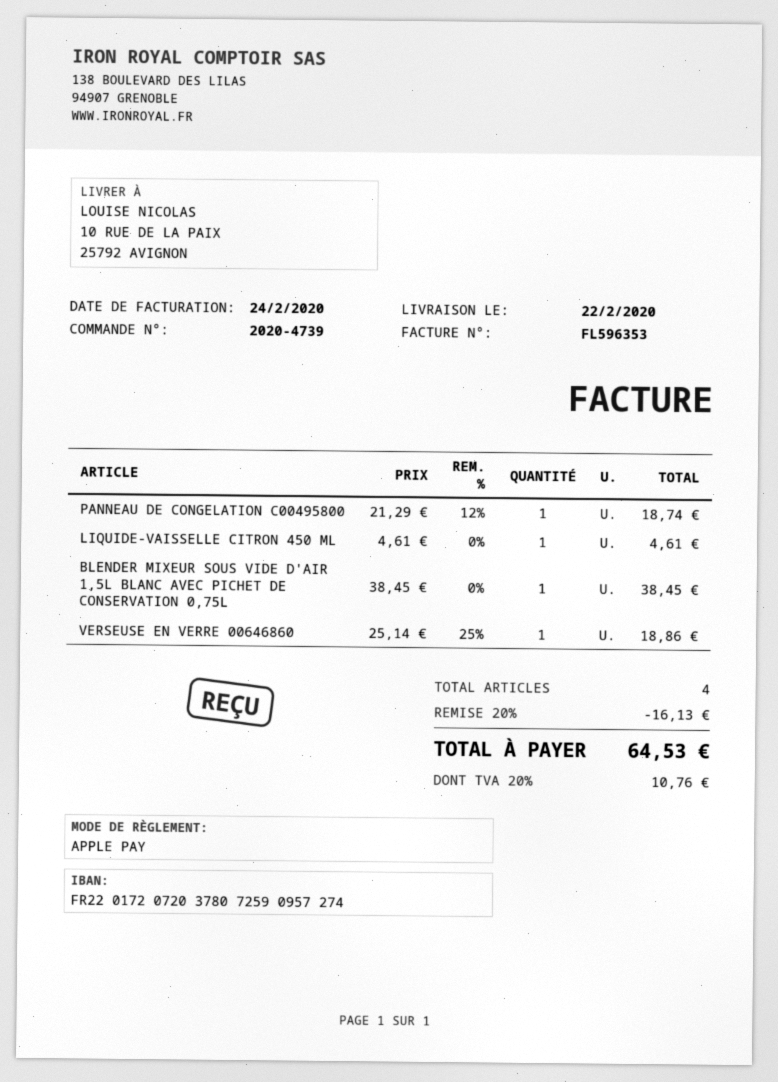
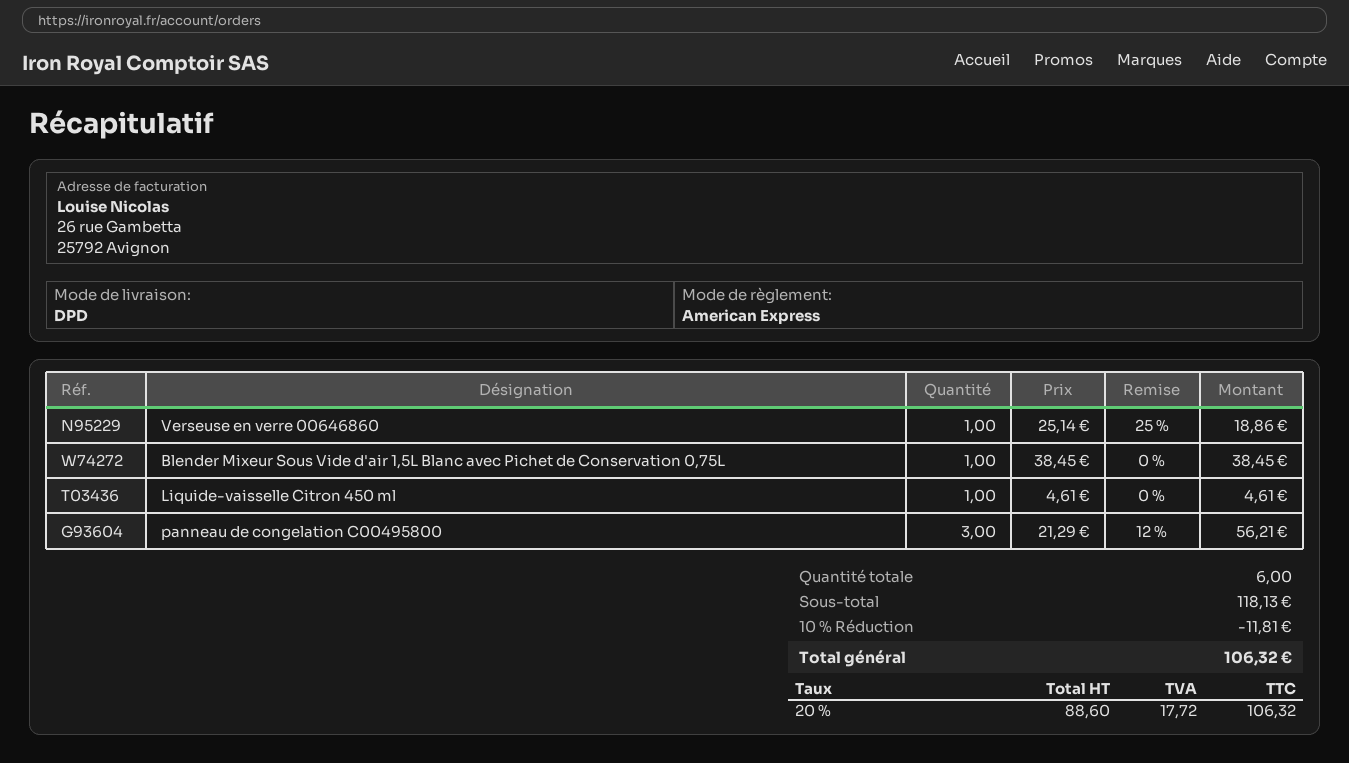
payment method: Apple Pay -> American Express
PANNEAU DE CONGELATION C00495800: 1 x 21.29 - 12% = 18.74 -> 3 x 21.29 - 12% = 56.21
total quantity: 4 -> 6
discount: 20% = 16.13 -> 10% = 11.81
tax: 20% = 10.76 -> 20% = 17.72
total: 64.53 -> 106.32

